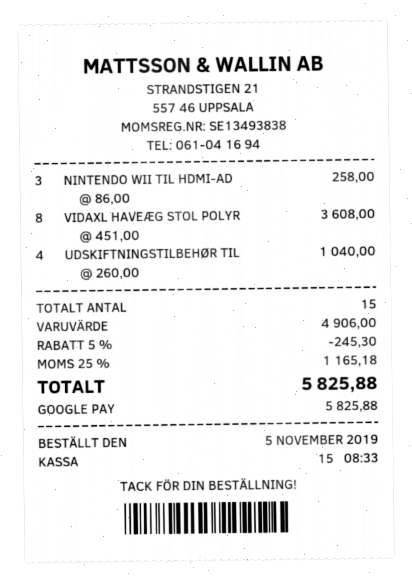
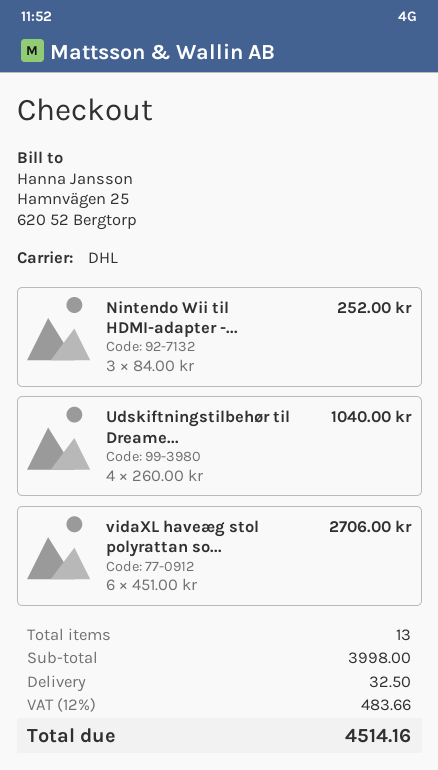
NINTENDO WII TIL HDMI-AD: 3 x 86.00 = 258.00 -> 3 x 84.00 = 252.00
VIDAXL HAVEÆG STOL POLYR: 8 x 451.00 = 3608.00 -> 6 x 451.00 = 2706.00
total quantity: 15 -> 13
subtotal: 4906.00 -> 3998.00
discount: 5% = 245.30 -> none
shipping: none -> 32.50
tax: 25% = 1165.18 -> 12% = 483.66
total: 5825.88 -> 4514.16

